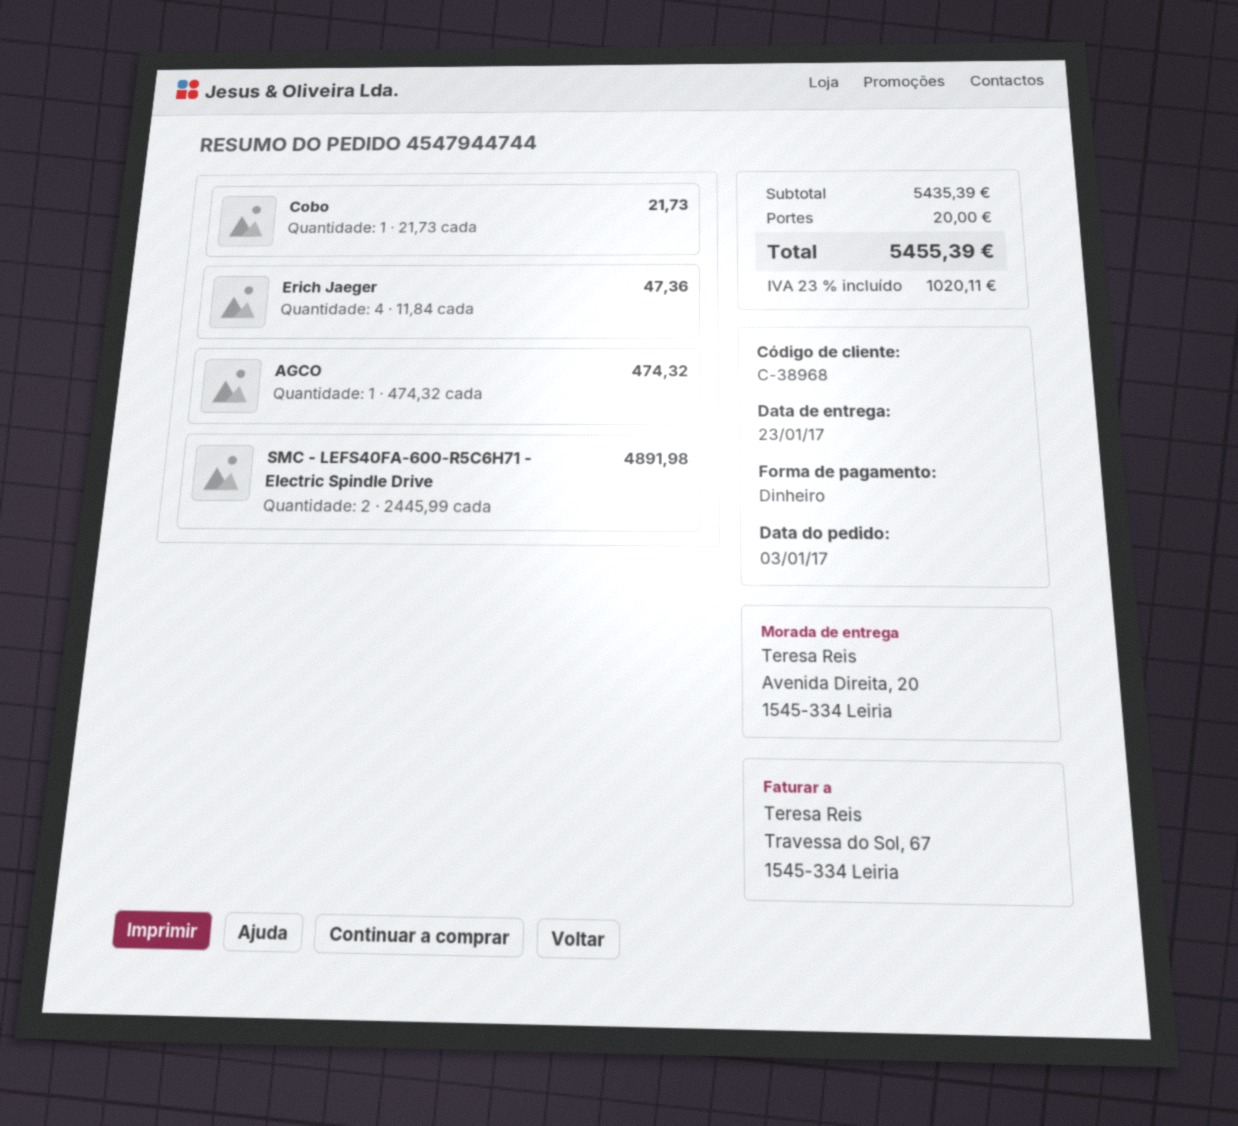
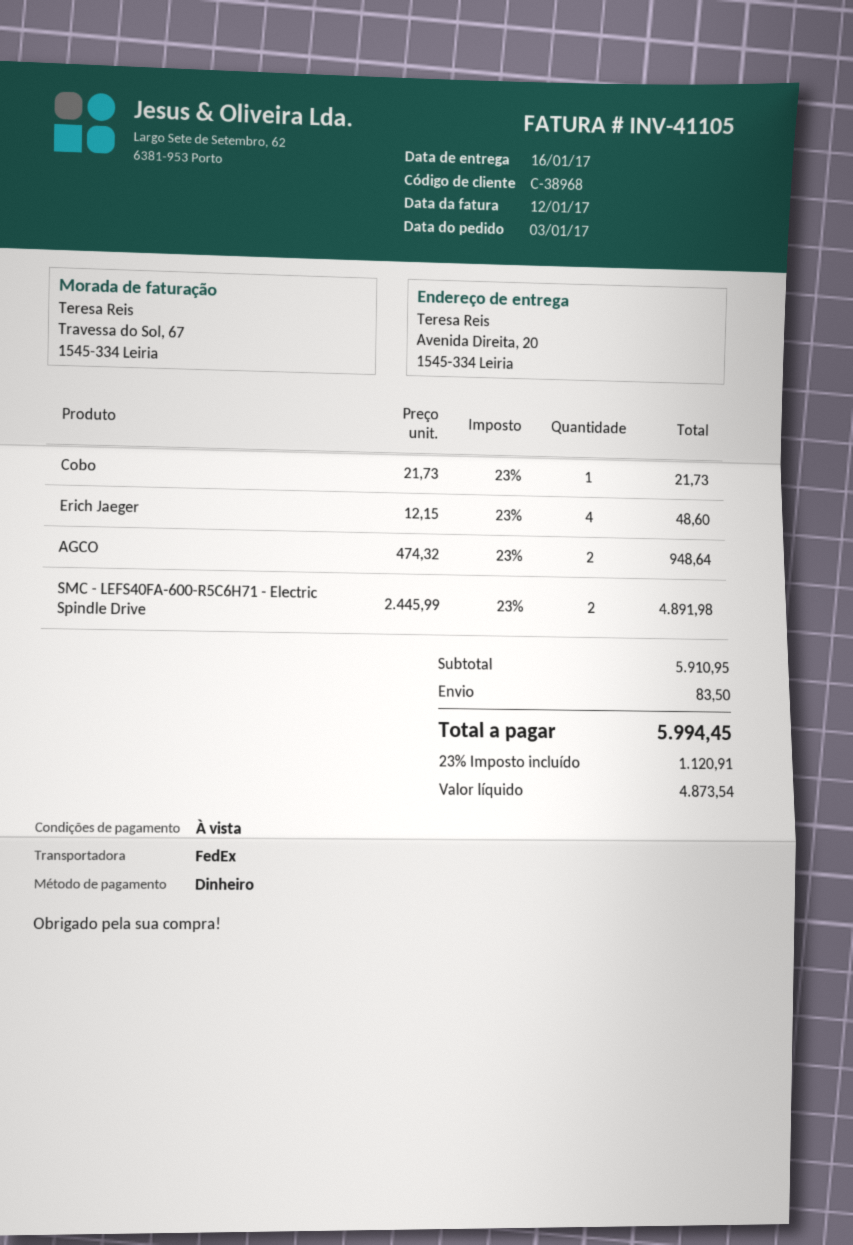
delivery date: 2017-01-23 -> 2017-01-16
Erich Jaeger: 4 x 11.84 = 47.36 -> 4 x 12.15 = 48.60
AGCO: 1 x 474.32 = 474.32 -> 2 x 474.32 = 948.64
subtotal: 5435.39 -> 5910.95
shipping: 20.00 -> 83.50
tax: 23% = 1020.11 -> 23% = 1120.91
total: 5455.39 -> 5994.45

